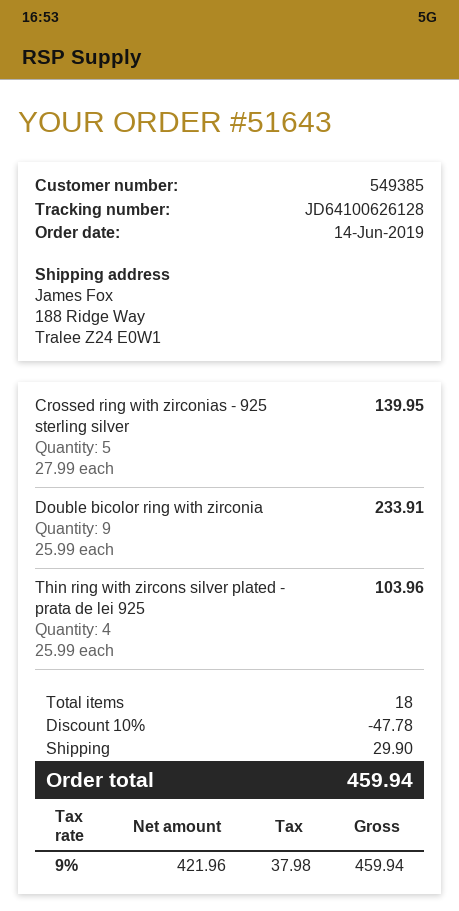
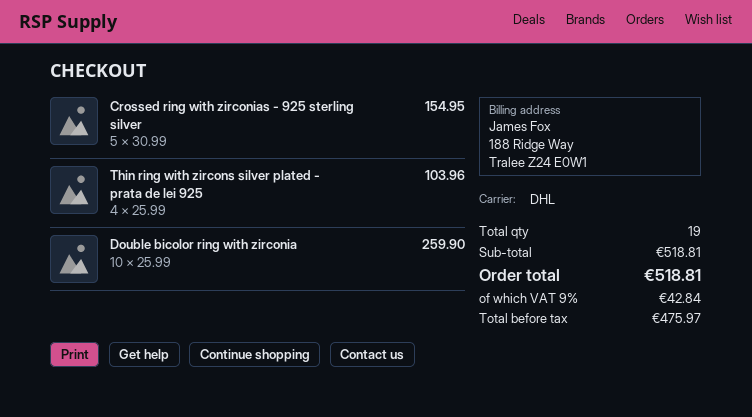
Crossed ring with zirconias - 925 sterling silver: 5 x 27.99 = 139.95 -> 5 x 30.99 = 154.95
Double bicolor ring with zirconia: 9 x 25.99 = 233.91 -> 10 x 25.99 = 259.90
total quantity: 18 -> 19
discount: 10% = 47.78 -> none
shipping: 29.90 -> none
net: 421.96 -> 475.97
tax: 9% = 37.98 -> 9% = 42.84
total: 459.94 -> 518.81

